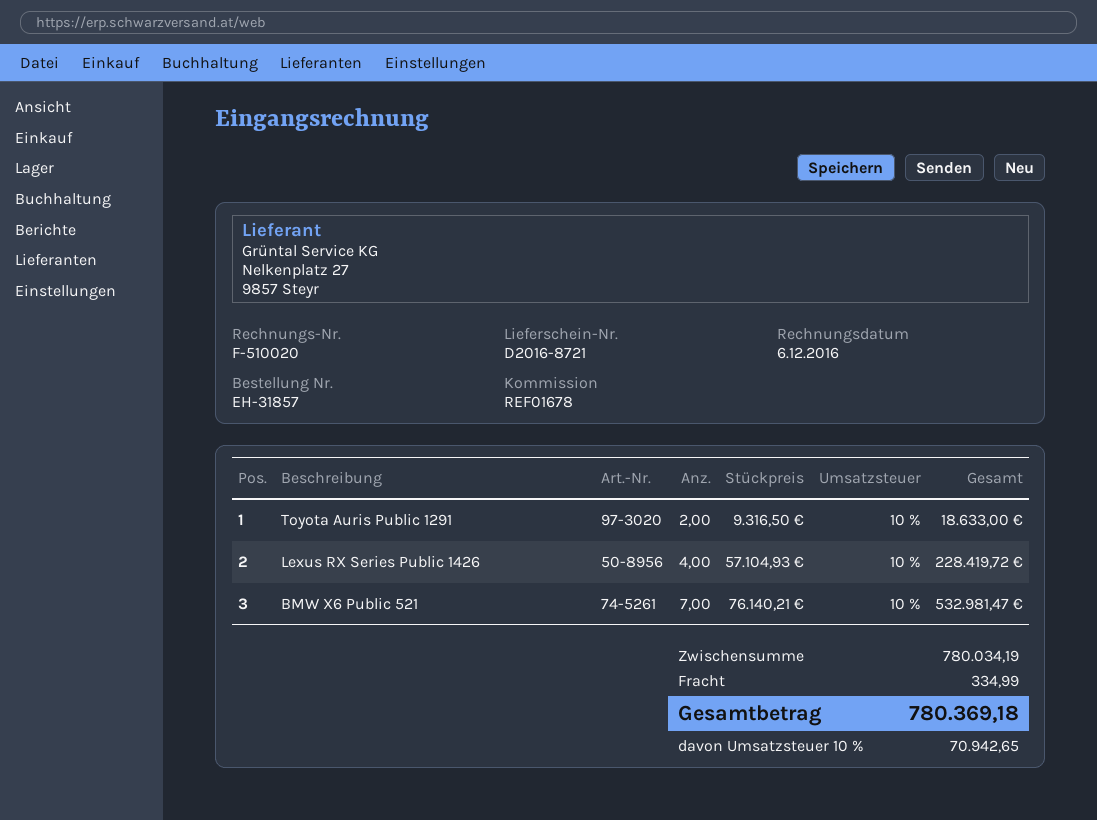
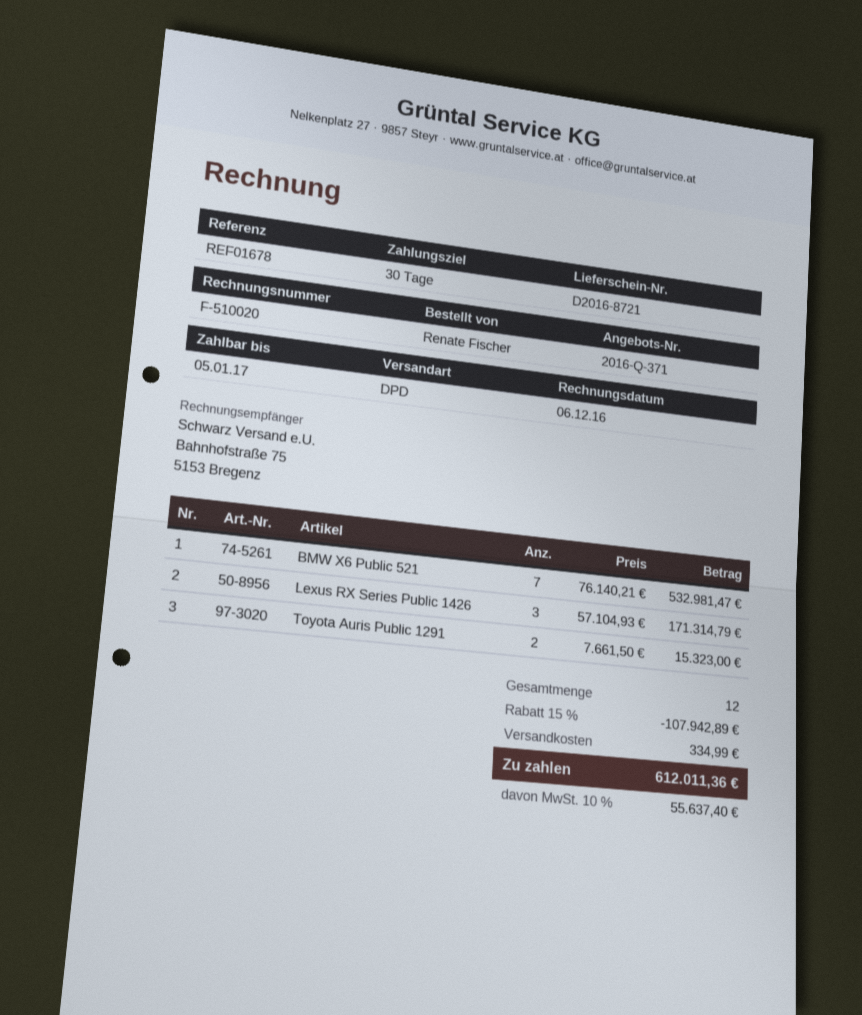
Toyota Auris Public 1291: 2 x 9316.50 = 18633.00 -> 2 x 7661.50 = 15323.00
Lexus RX Series Public 1426: 4 x 57104.93 = 228419.72 -> 3 x 57104.93 = 171314.79
discount: none -> 15% = 107942.89
tax: 10% = 70942.65 -> 10% = 55637.40
total: 780369.18 -> 612011.36

